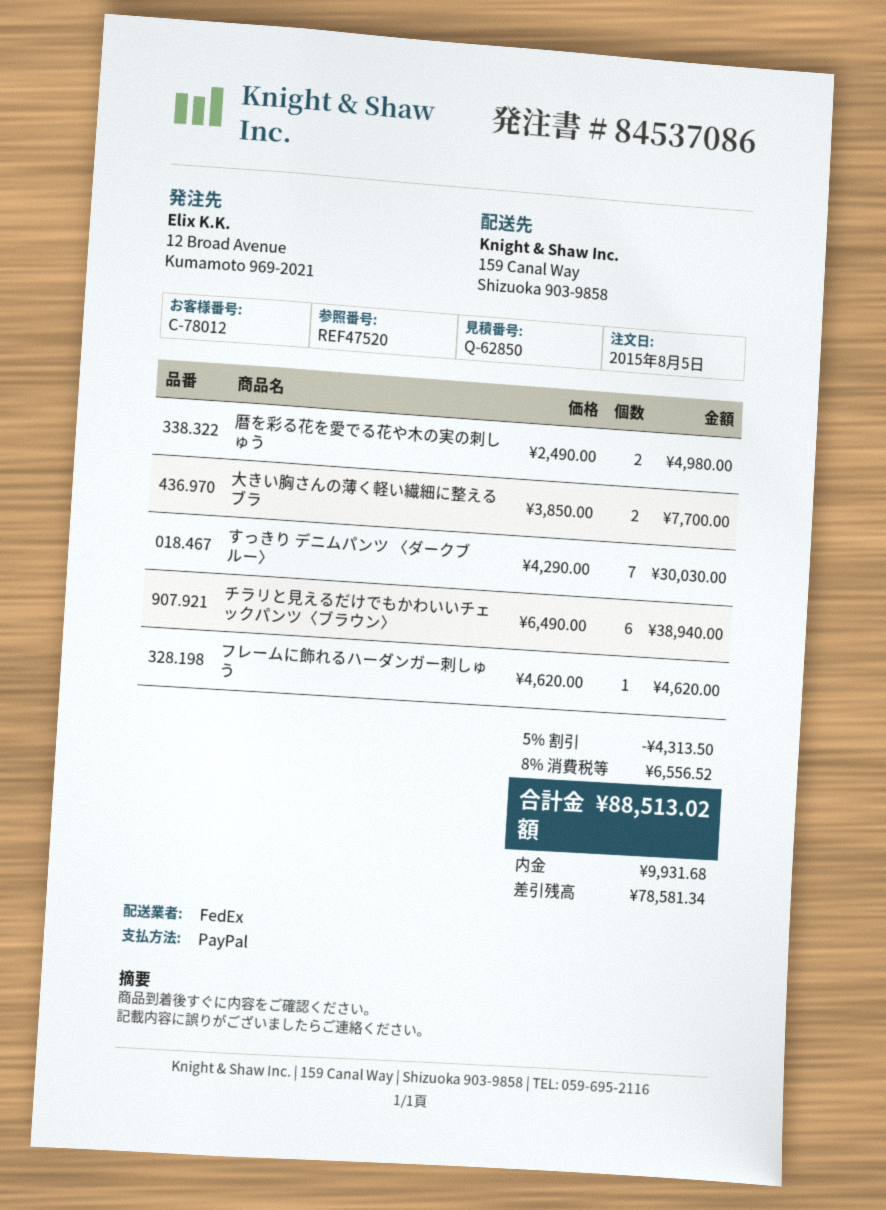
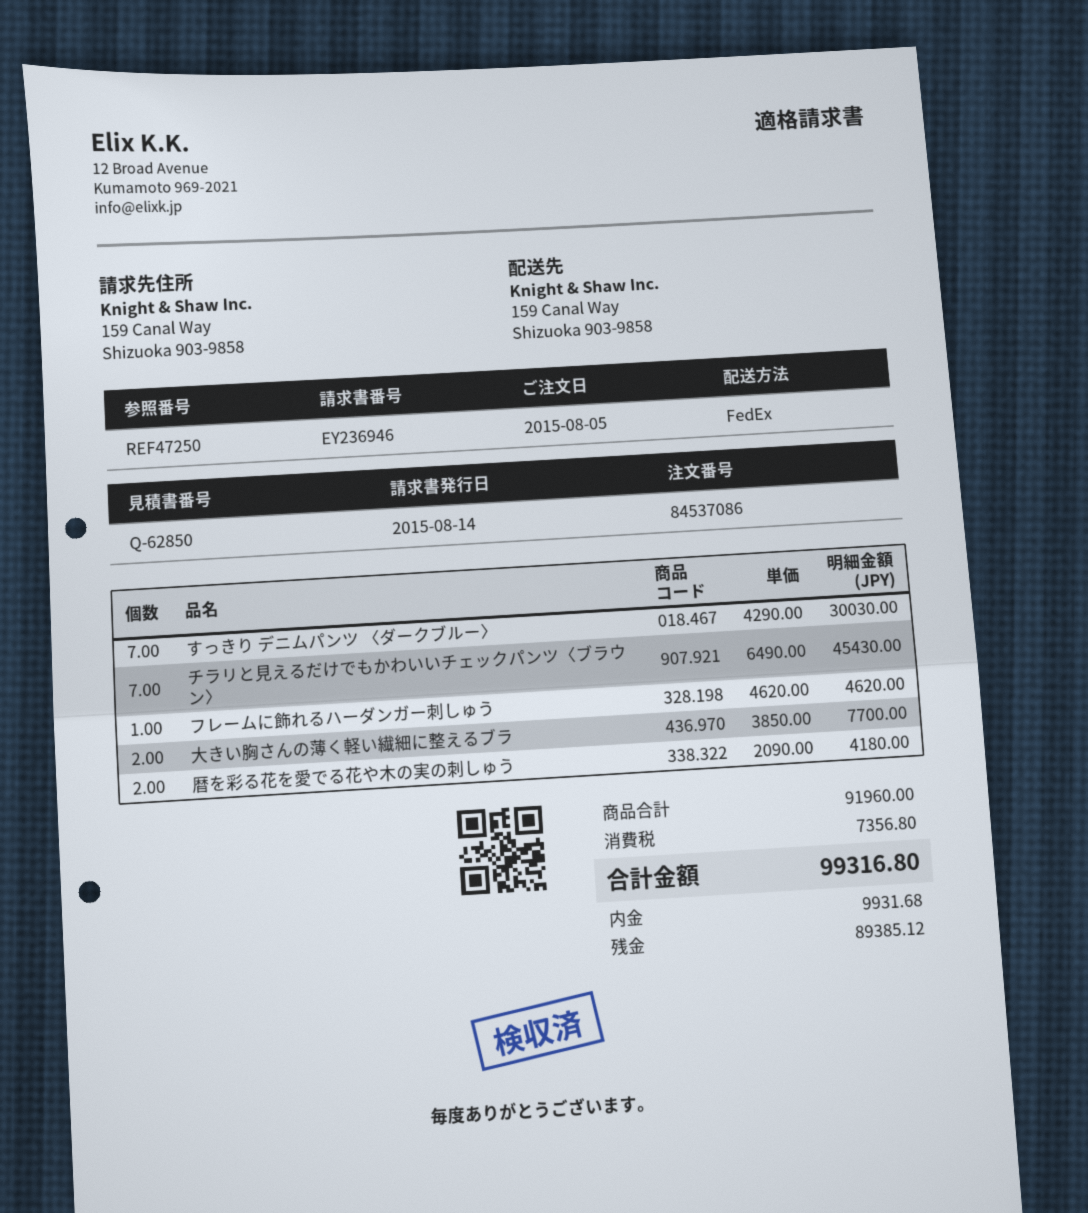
reference: REF47520 -> REF47250
暦を彩る花を愛でる花や木の実の刺しゅう: 2 x 2490.00 = 4980.00 -> 2 x 2090.00 = 4180.00
チラリと見えるだけでもかわいいチェックパンツ〈ブラウン〉: 6 x 6490.00 = 38940.00 -> 7 x 6490.00 = 45430.00
discount: 5% = 4313.50 -> none
tax: 6556.52 -> 7356.80
total: 88513.02 -> 99316.80
balance: 78581.34 -> 89385.12

